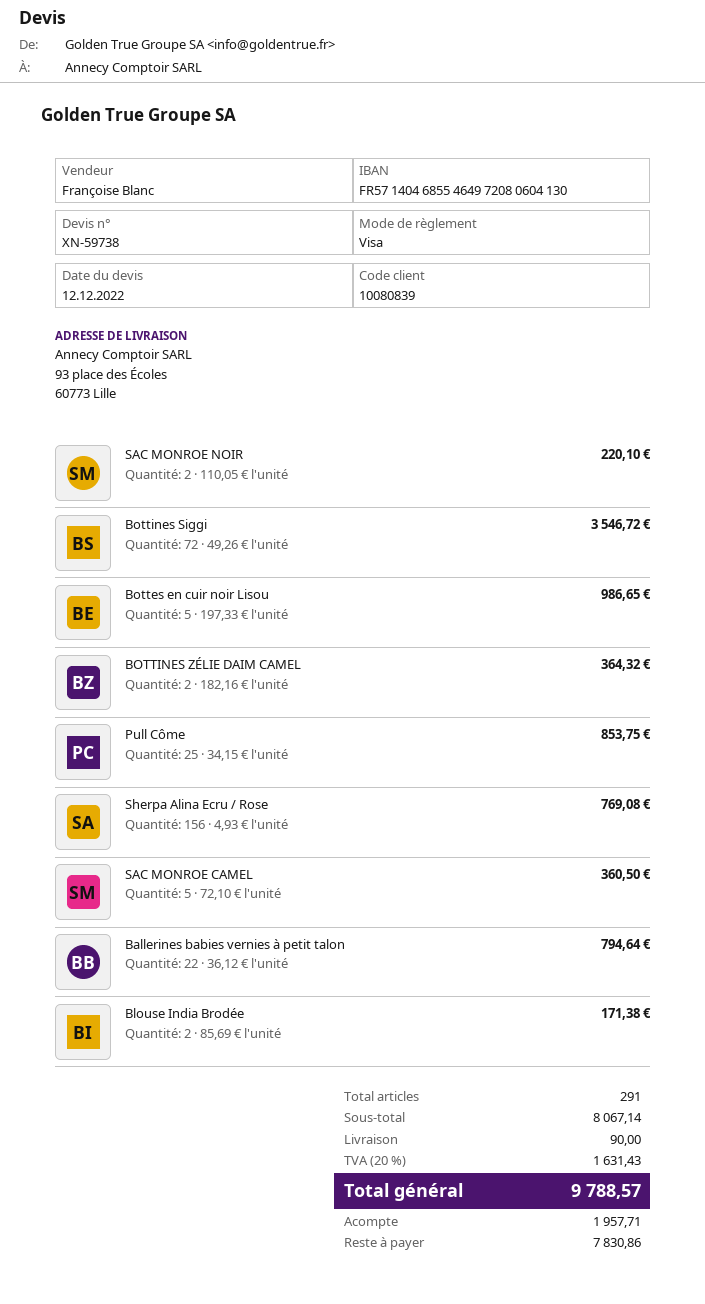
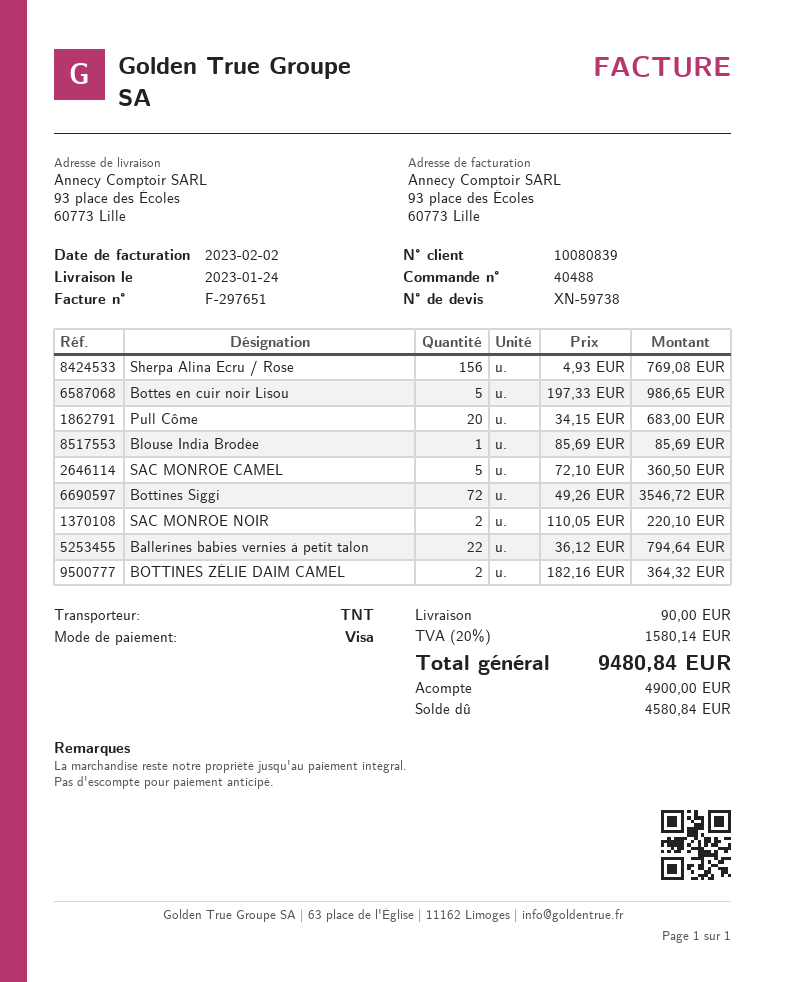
Pull Côme: 25 x 34.15 = 853.75 -> 20 x 34.15 = 683.00
Blouse India Brodée: 2 x 85.69 = 171.38 -> 1 x 85.69 = 85.69
tax: 20% = 1631.43 -> 20% = 1580.14
total: 9788.57 -> 9480.84
deposit: 1957.71 -> 4900.00
balance: 7830.86 -> 4580.84

